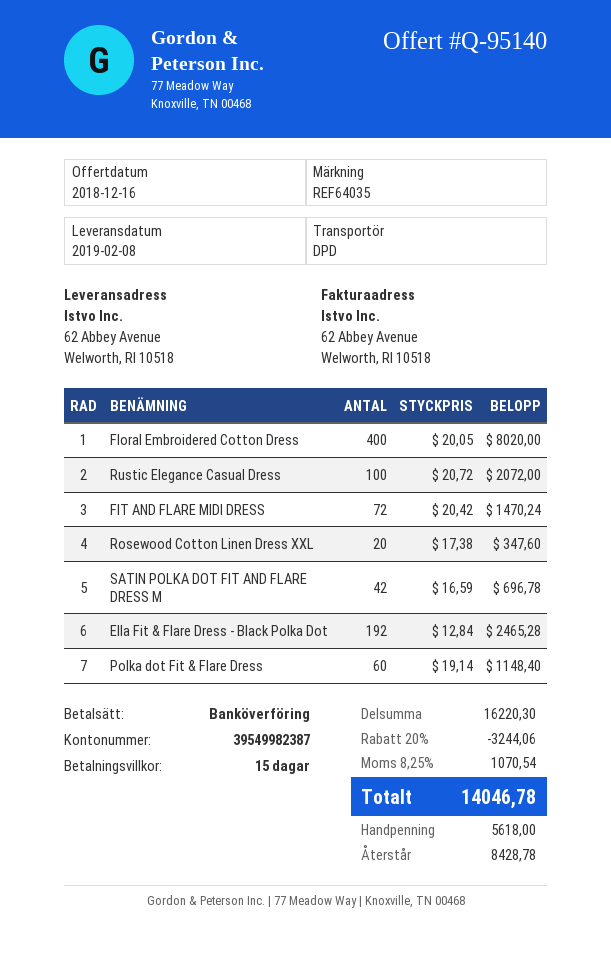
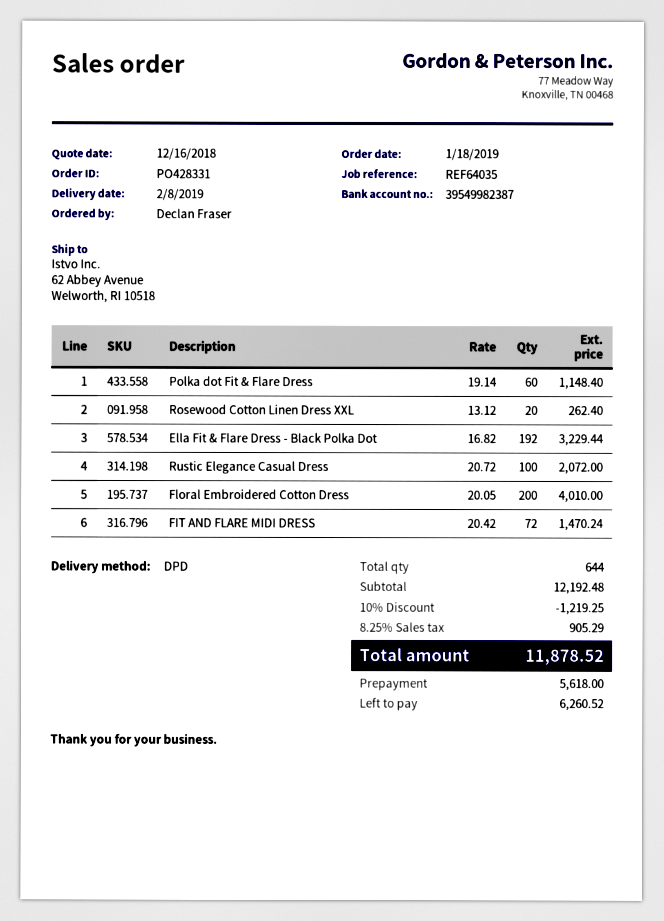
Floral Embroidered Cotton Dress: 400 x 20.05 = 8020.00 -> 200 x 20.05 = 4010.00
Rosewood Cotton Linen Dress XXL: 20 x 17.38 = 347.60 -> 20 x 13.12 = 262.40
SATIN POLKA DOT FIT AND FLARE DRESS M: 42 x 16.59 = 696.78 -> none
Ella Fit & Flare Dress - Black Polka Dot: 192 x 12.84 = 2465.28 -> 192 x 16.82 = 3229.44
subtotal: 16220.30 -> 12192.48
discount: 20% = 3244.06 -> 10% = 1219.25
tax: 8.25% = 1070.54 -> 8.25% = 905.29
total: 14046.78 -> 11878.52
balance: 8428.78 -> 6260.52

